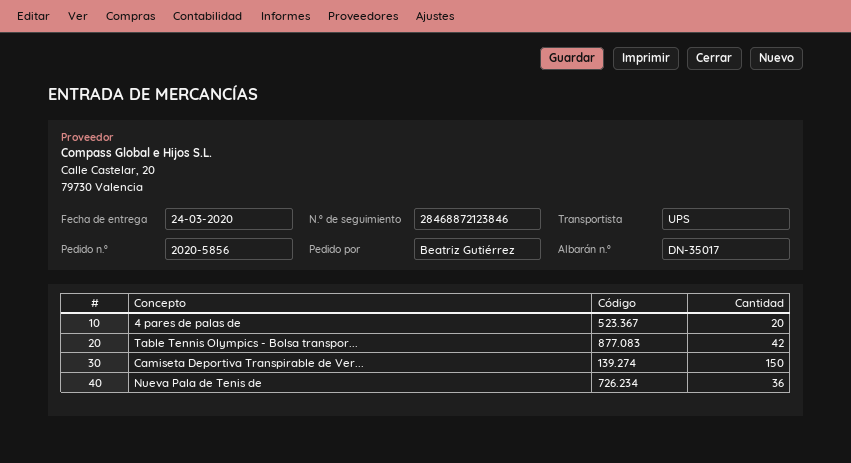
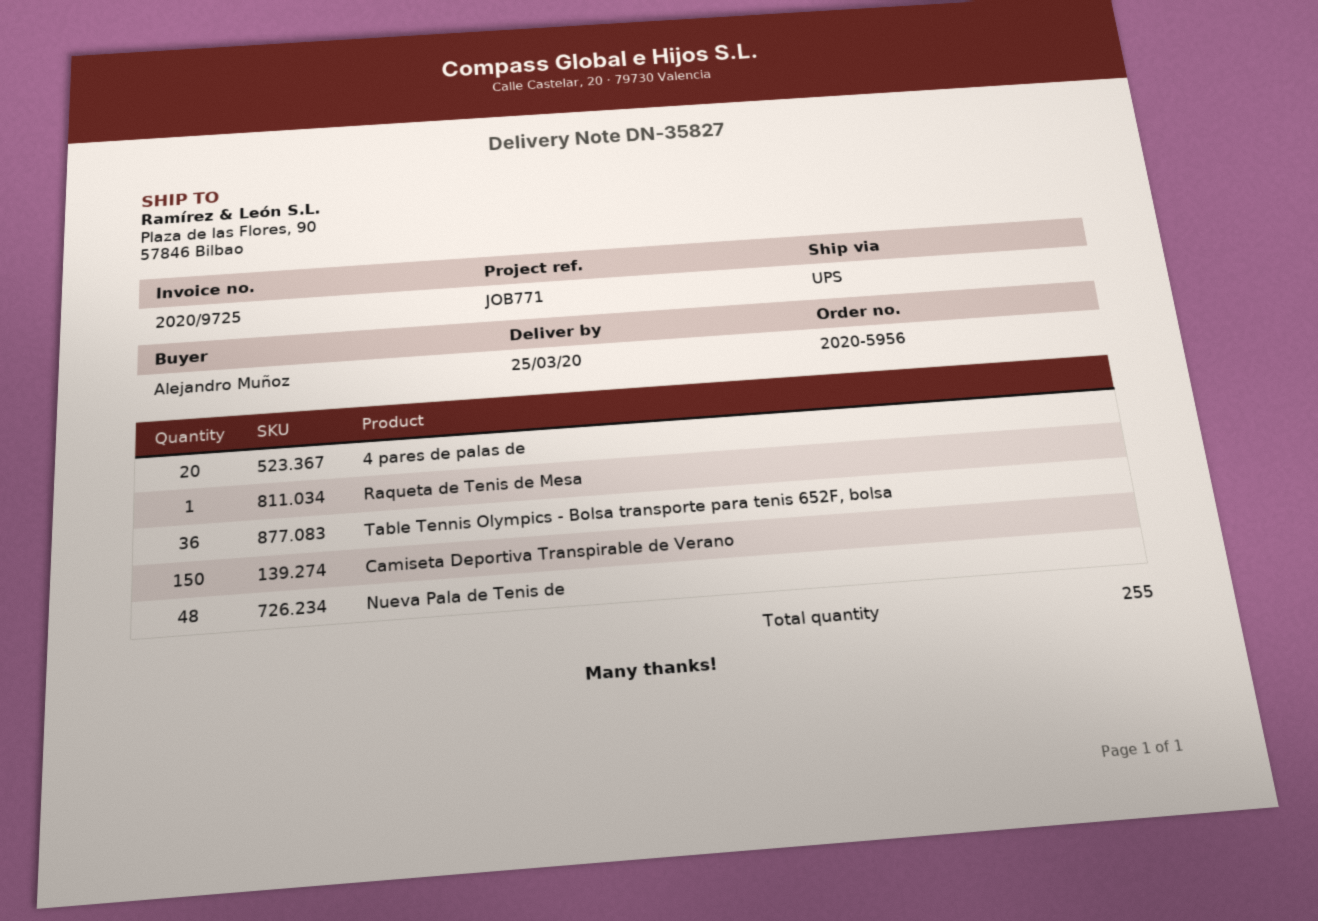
order number: 2020-5856 -> 2020-5956
delivery note number: DN-35017 -> DN-35827
delivery date: 2020-03-24 -> 2020-03-25
ordered by: Beatriz Gutiérrez -> Alejandro Muñoz
Table Tennis Olympics - Bolsa transpor...: 42 -> 36
Nueva Pala de Tenis de: 36 -> 48
Raqueta de Tenis de Mesa: none -> 1

